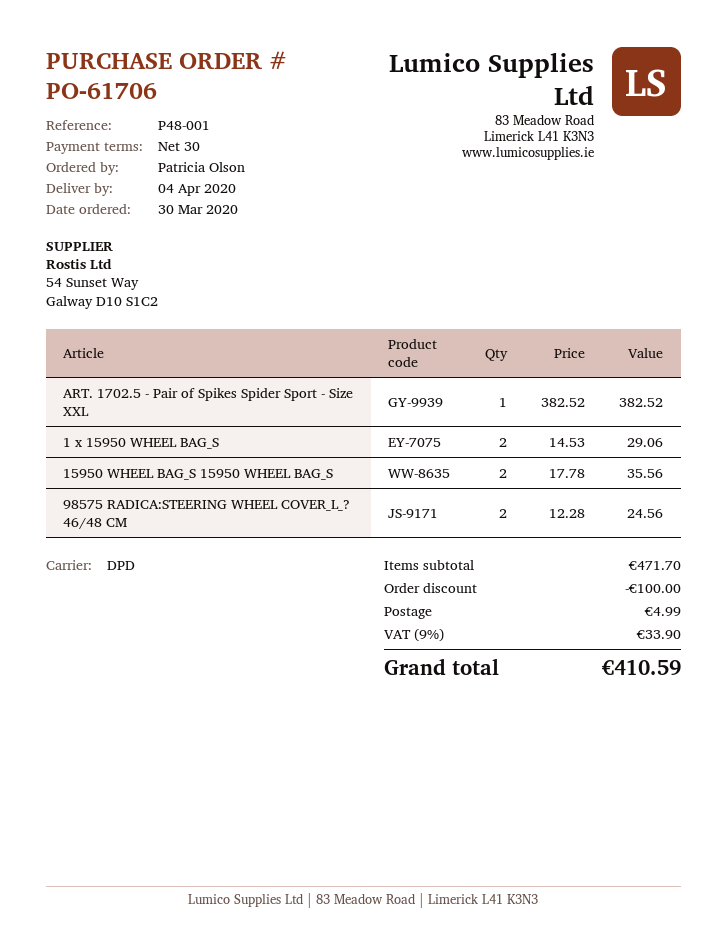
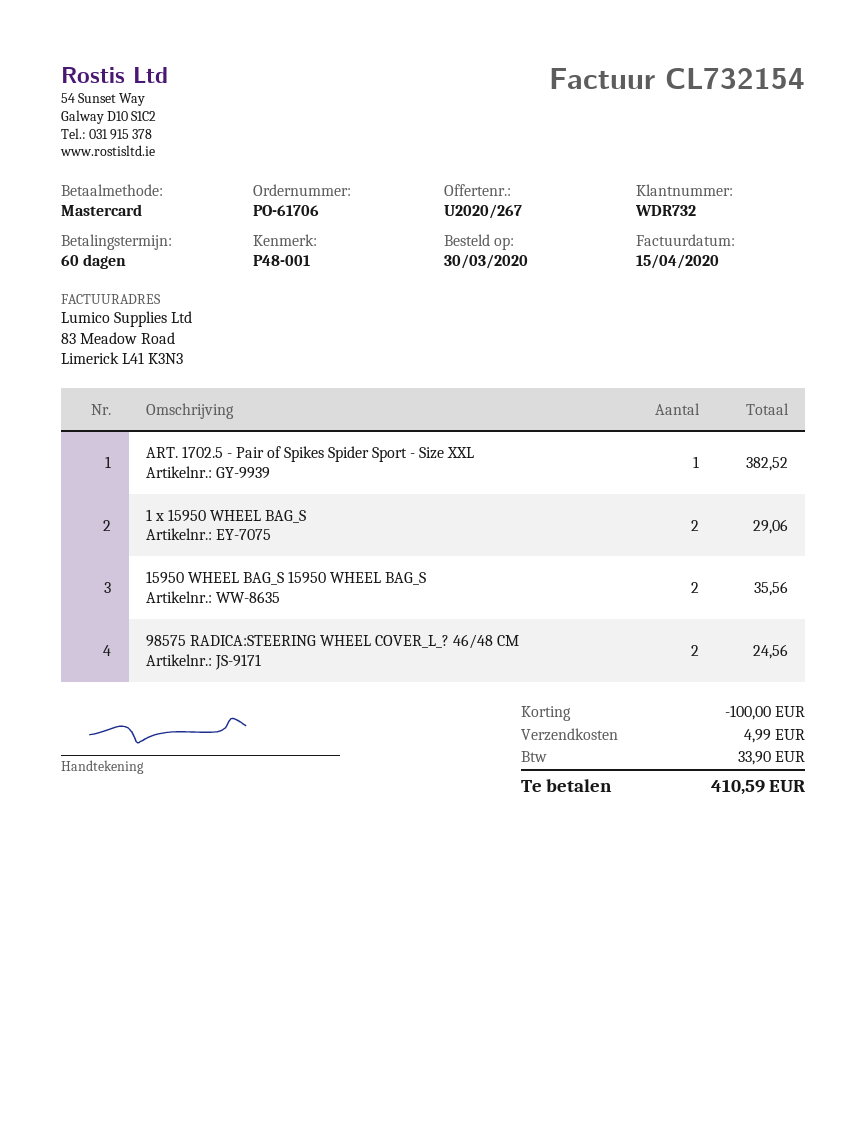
payment terms: 30 days -> 60 days

